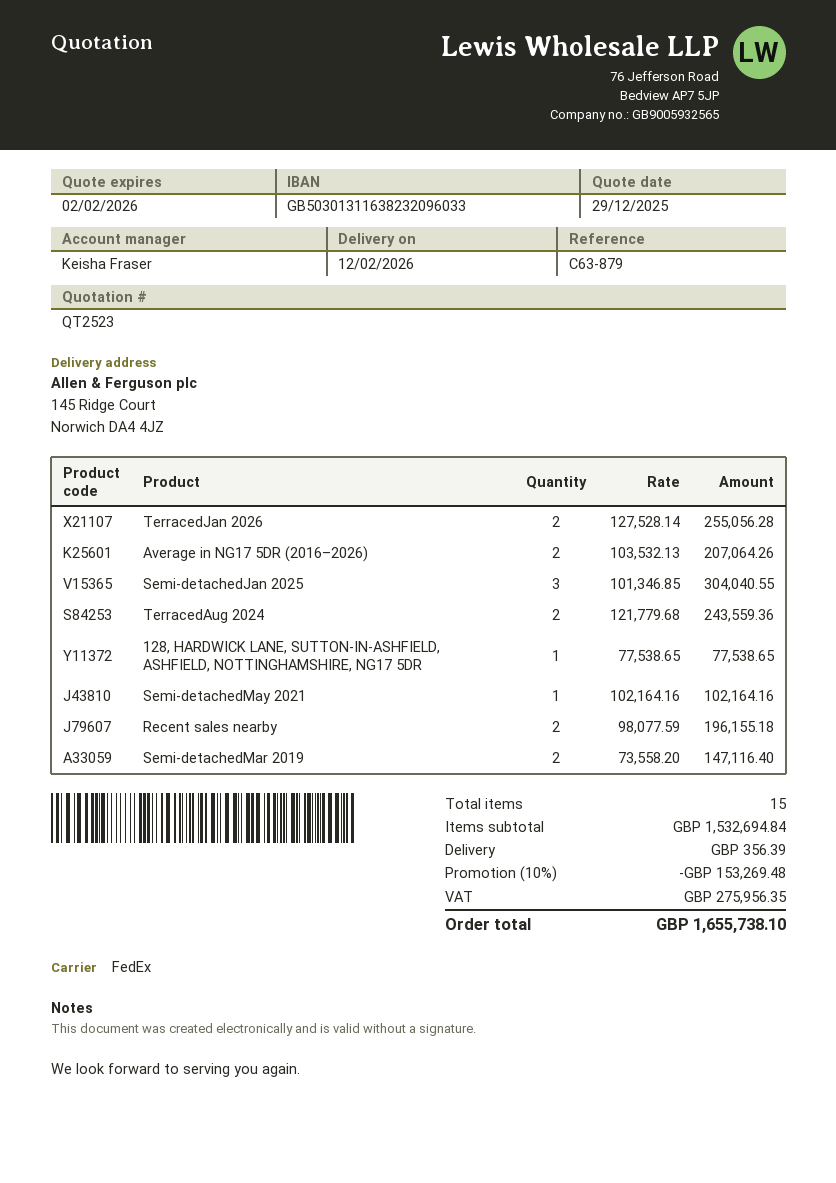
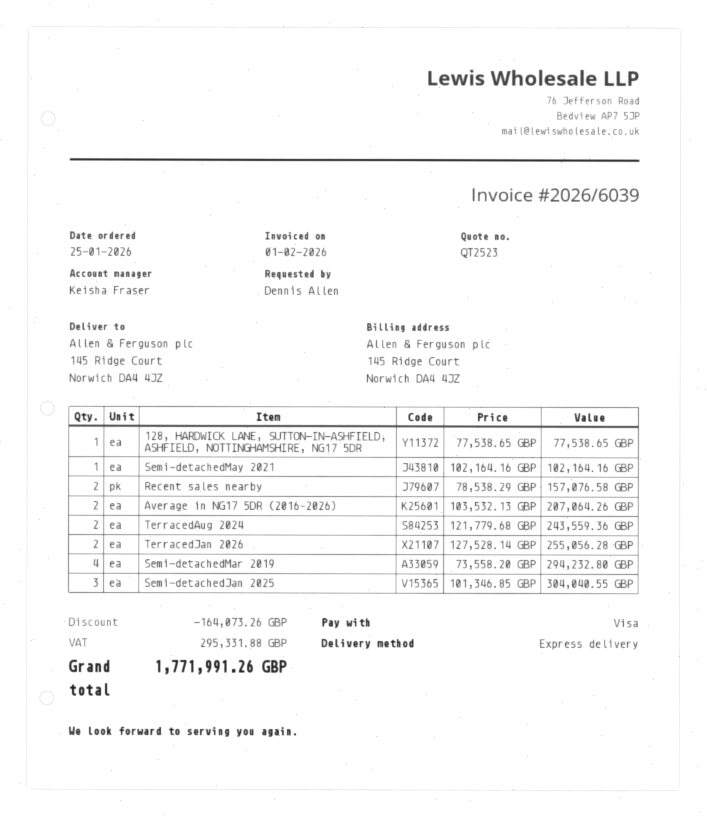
shipping method: FedEx -> express
Recent sales nearby: 2 x 98077.59 = 196155.18 -> 2 x 78538.29 = 157076.58
Semi-detachedMar 2019: 2 x 73558.20 = 147116.40 -> 4 x 73558.20 = 294232.80
discount: 153269.48 -> 164073.26
shipping: 356.39 -> none
tax: 275956.35 -> 295331.88
total: 1655738.10 -> 1771991.26

